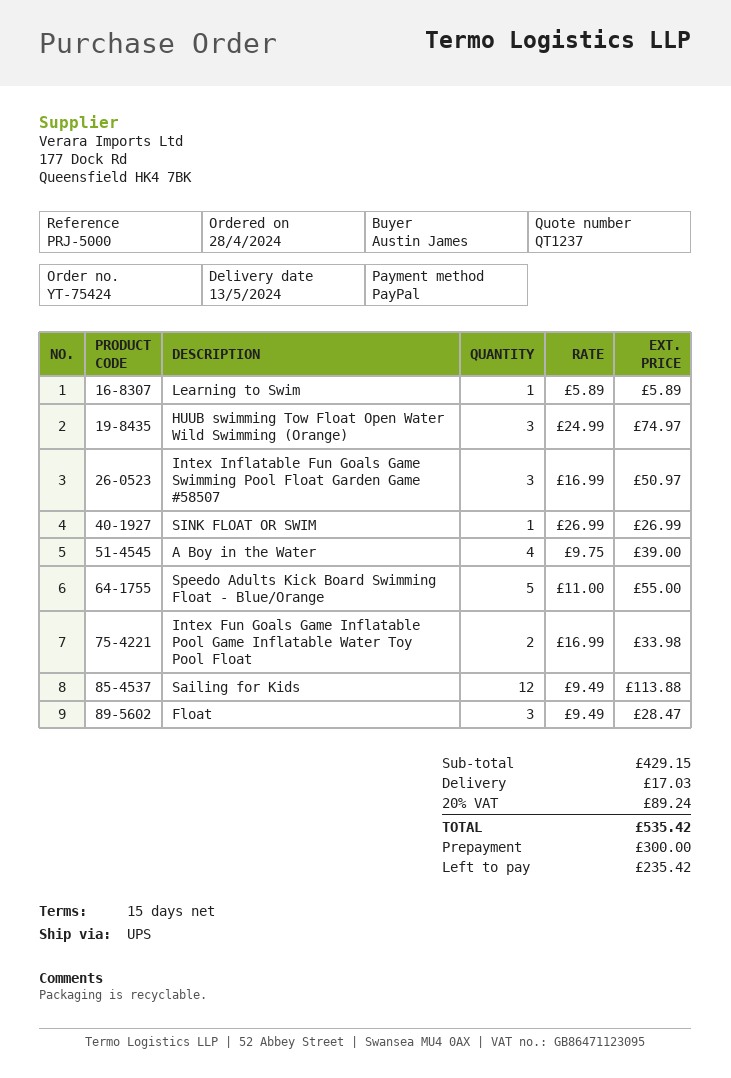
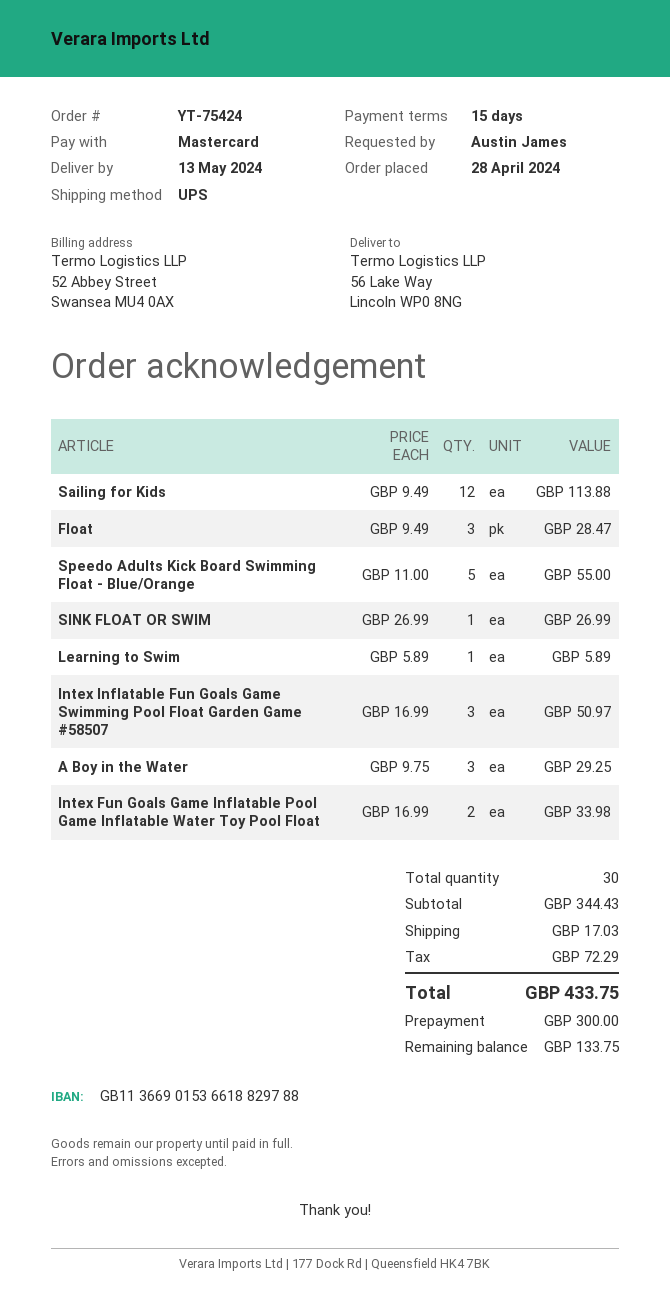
payment method: PayPal -> Mastercard
HUUB swimming Tow Float Open Water Wild Swimming (Orange): 3 x 24.99 = 74.97 -> none
A Boy in the Water: 4 x 9.75 = 39.00 -> 3 x 9.75 = 29.25
subtotal: 429.15 -> 344.43
tax: 89.24 -> 72.29
total: 535.42 -> 433.75
balance: 235.42 -> 133.75

